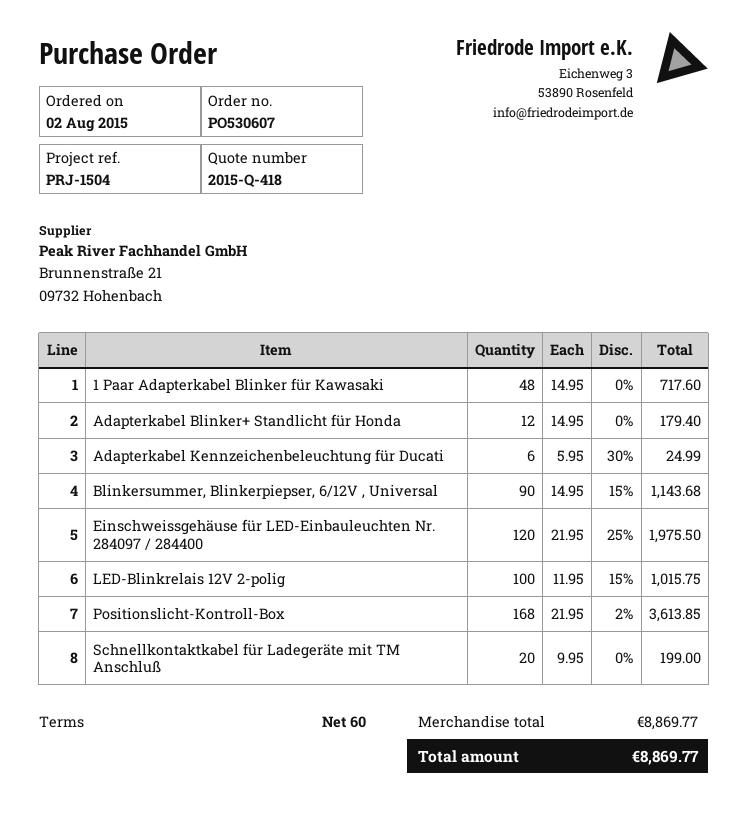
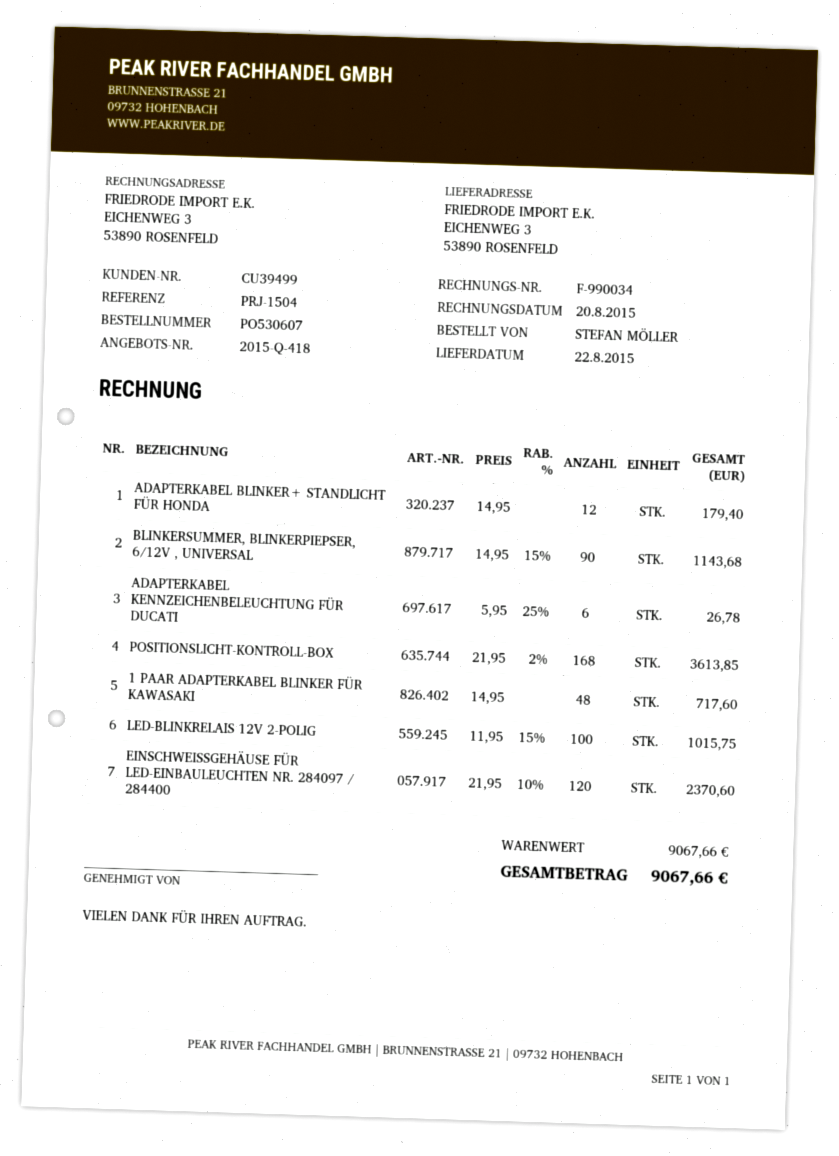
Adapterkabel Kennzeichenbeleuchtung für Ducati: 6 x 5.95 - 30% = 24.99 -> 6 x 5.95 - 25% = 26.78
Einschweissgehäuse für LED-Einbauleuchten Nr. 284097 / 284400: 120 x 21.95 - 25% = 1975.50 -> 120 x 21.95 - 10% = 2370.60
Schnellkontaktkabel für Ladegeräte mit TM Anschluß: 20 x 9.95 = 199.00 -> none
subtotal: 8869.77 -> 9067.66
total: 8869.77 -> 9067.66

